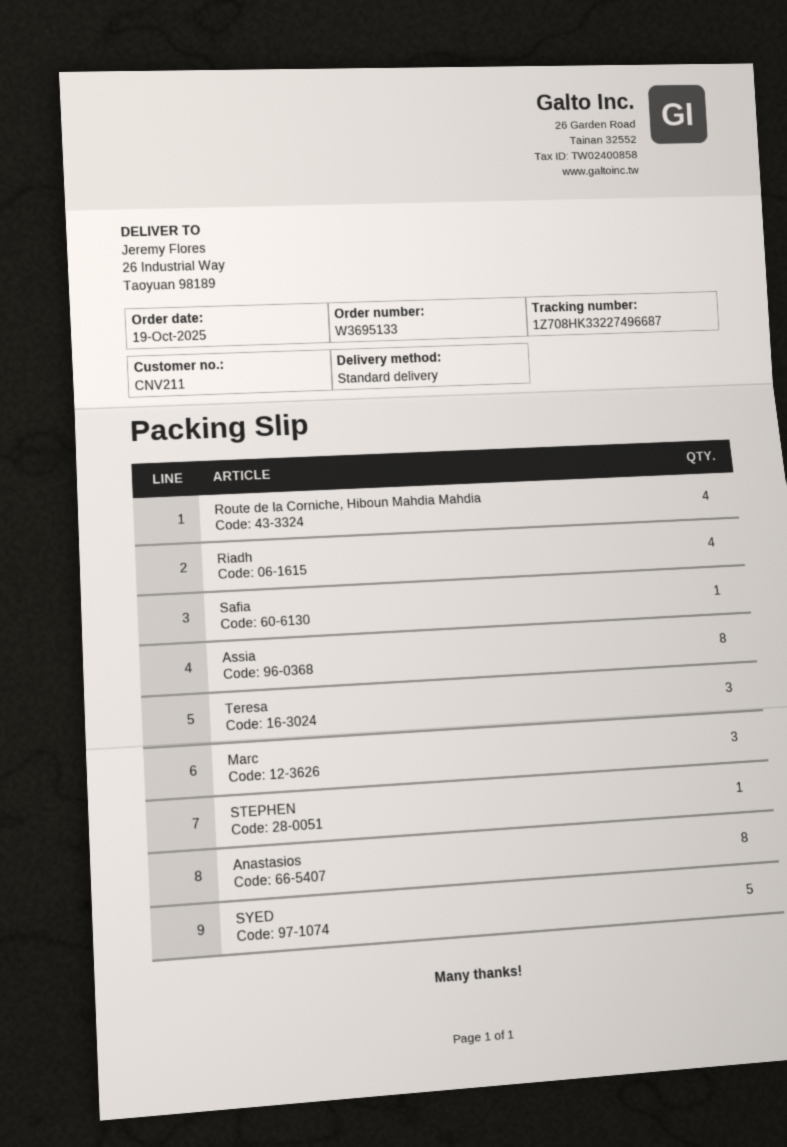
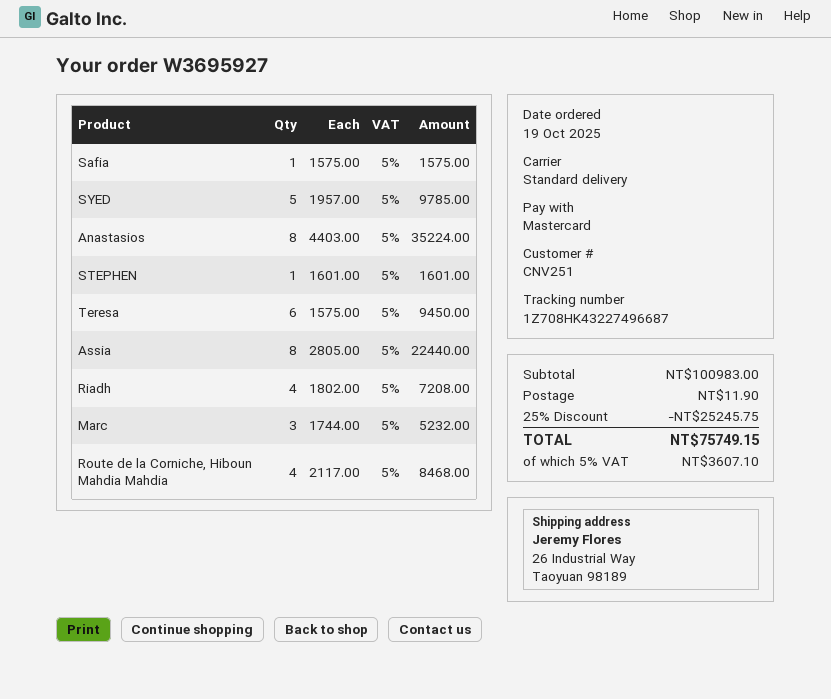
order number: W3695133 -> W3695927
customer number: CNV211 -> CNV251
tracking number: 1Z708HK33227496687 -> 1Z708HK43227496687
Teresa: 3 -> 6

